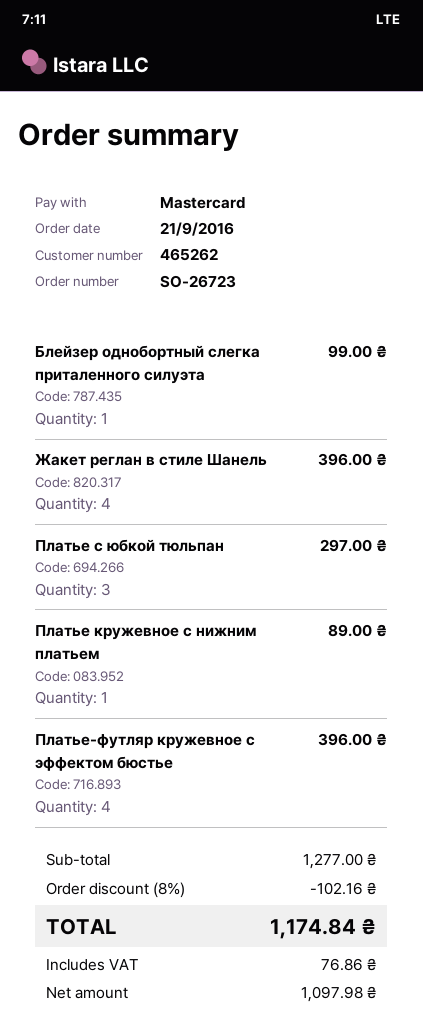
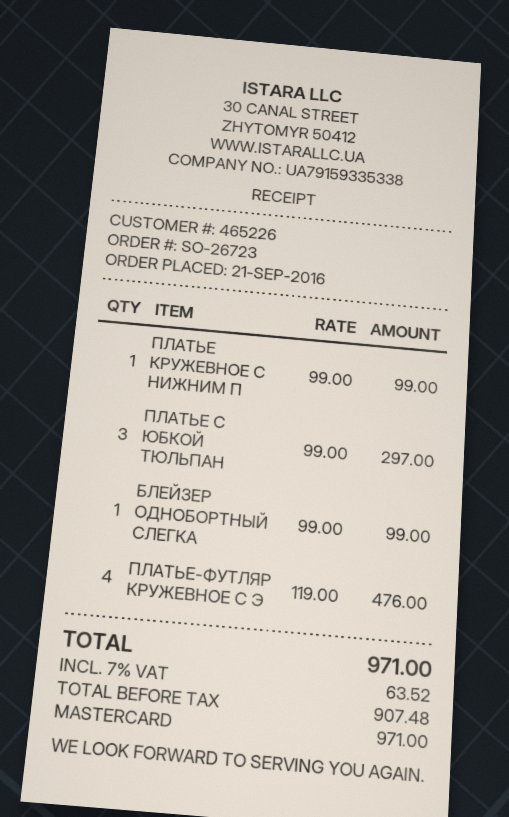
customer number: 465262 -> 465226
Жакет реглан в стиле Шанель: 4 for 396.00 -> none
Платье кружевное с нижним платьем: 1 for 89.00 -> 1 for 99.00
Платье-футляр кружевное с эффектом бюстье: 4 for 396.00 -> 4 for 476.00
discount: 8% = 102.16 -> none
net: 1097.98 -> 907.48
tax: 76.86 -> 63.52
total: 1174.84 -> 971.00

